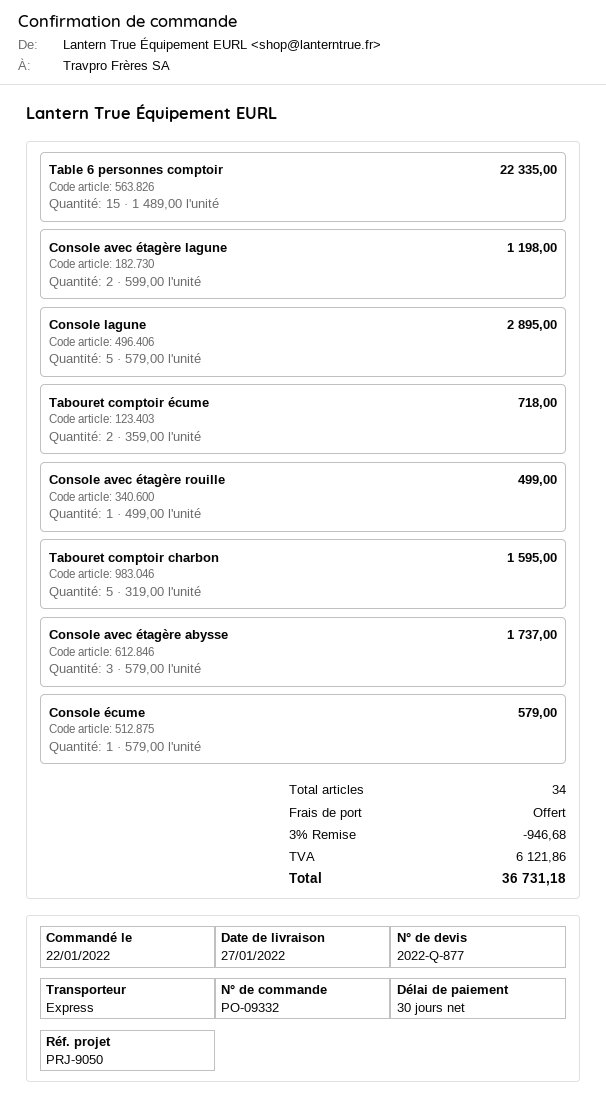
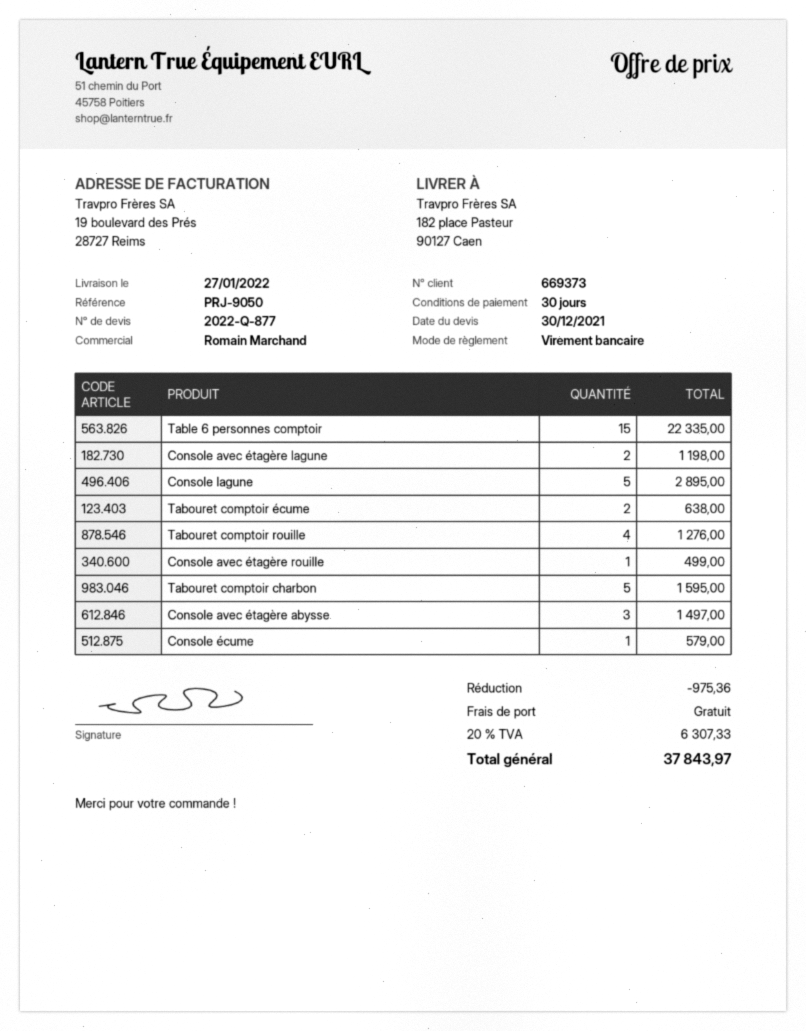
Tabouret comptoir écume: 2 for 718.00 -> 2 for 638.00
Console avec étagère abysse: 3 for 1737.00 -> 3 for 1497.00
Tabouret comptoir rouille: none -> 4 for 1276.00
discount: 946.68 -> 975.36
tax: 6121.86 -> 6307.33
total: 36731.18 -> 37843.97

